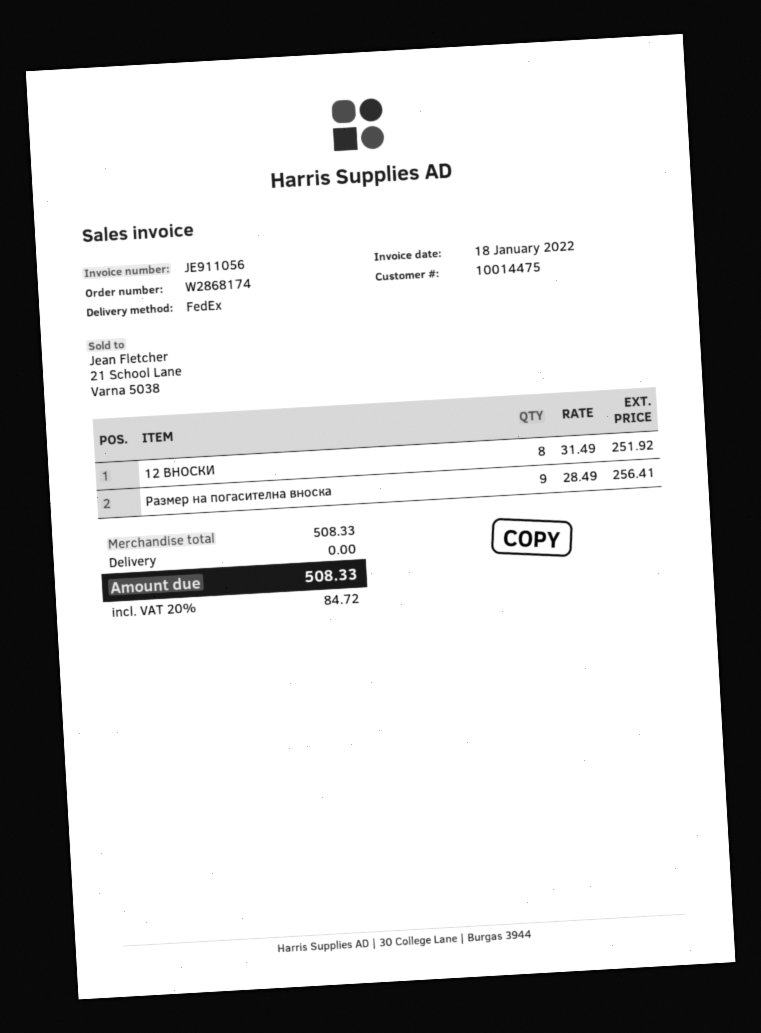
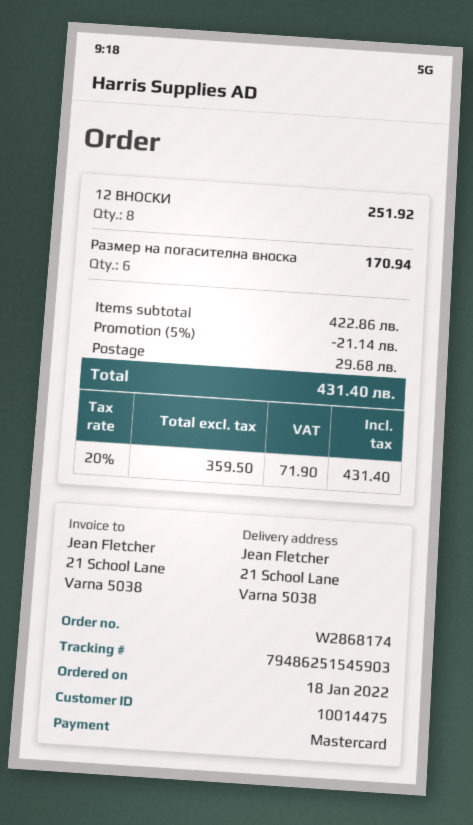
Размер на погасителна вноска: 9 for 256.41 -> 6 for 170.94
subtotal: 508.33 -> 422.86
discount: none -> 5% = 21.14
shipping: 0.00 -> 29.68
tax: 20% = 84.72 -> 20% = 71.90
total: 508.33 -> 431.40

